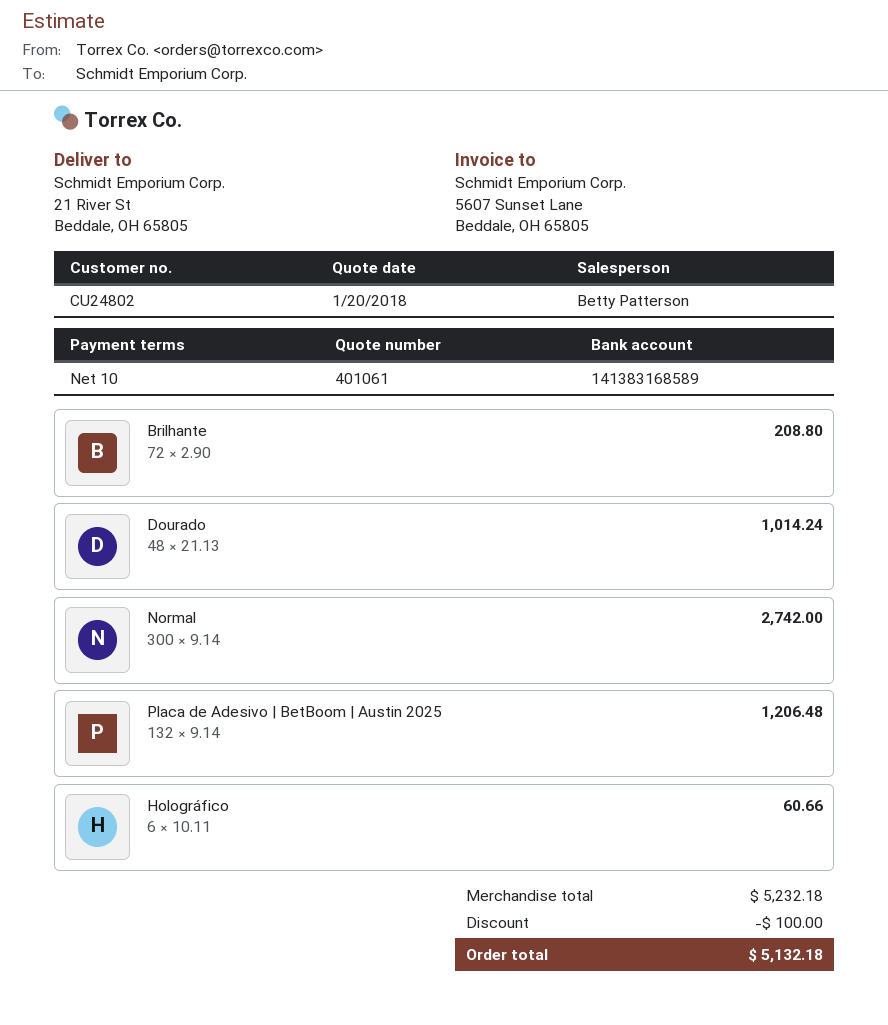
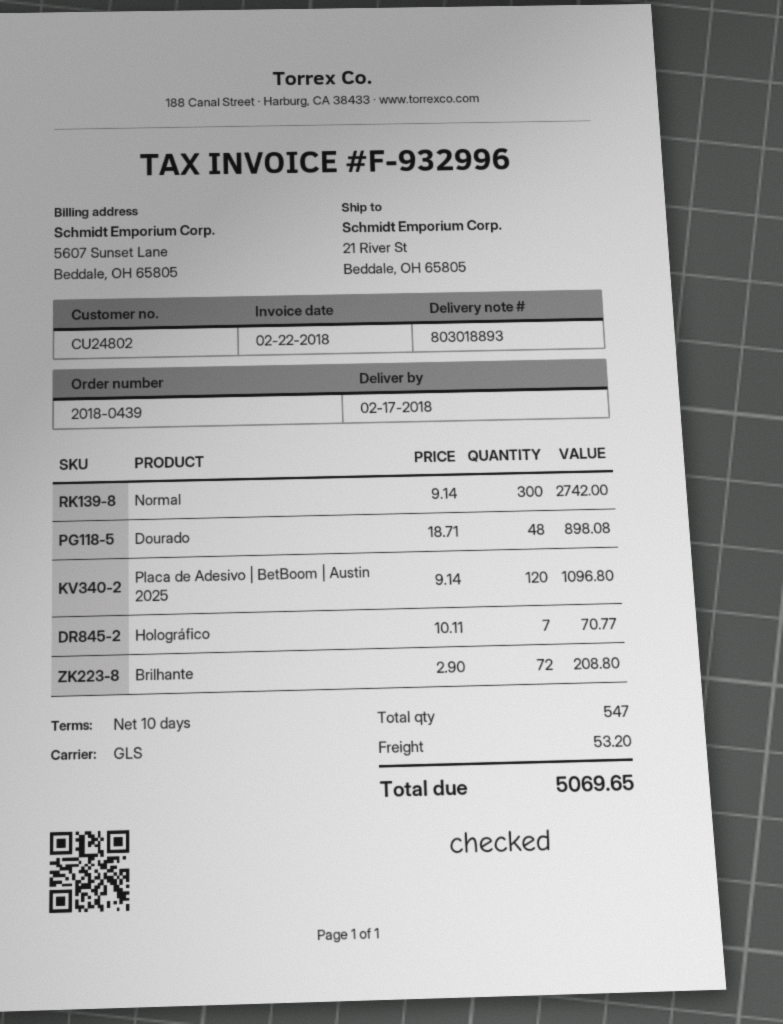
Dourado: 48 x 21.13 = 1014.24 -> 48 x 18.71 = 898.08
Placa de Adesivo | BetBoom | Austin 2025: 132 x 9.14 = 1206.48 -> 120 x 9.14 = 1096.80
Holográfico: 6 x 10.11 = 60.66 -> 7 x 10.11 = 70.77
discount: 100.00 -> none
shipping: none -> 53.20
total: 5132.18 -> 5069.65

